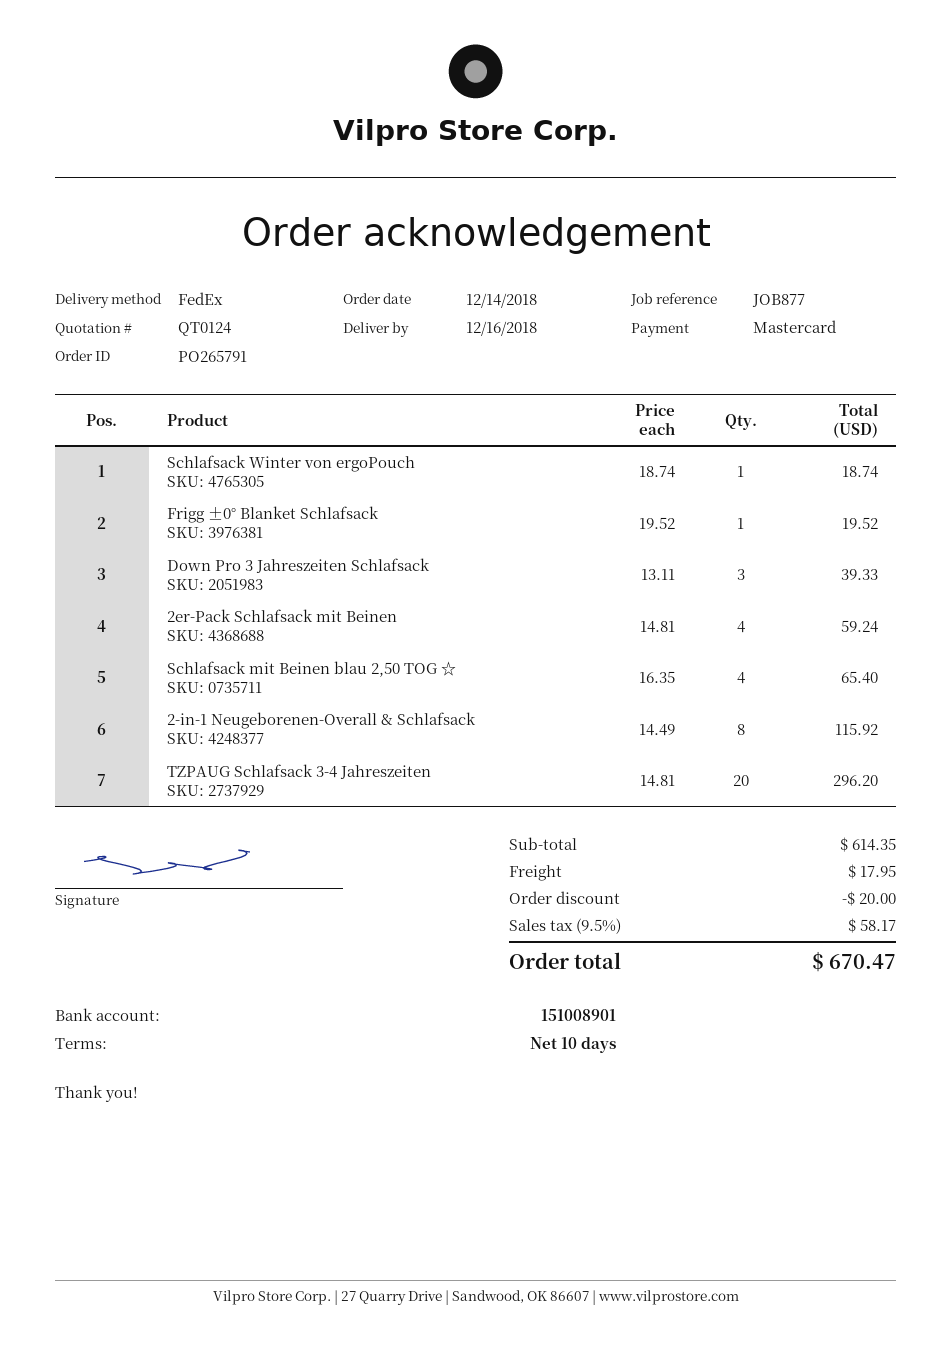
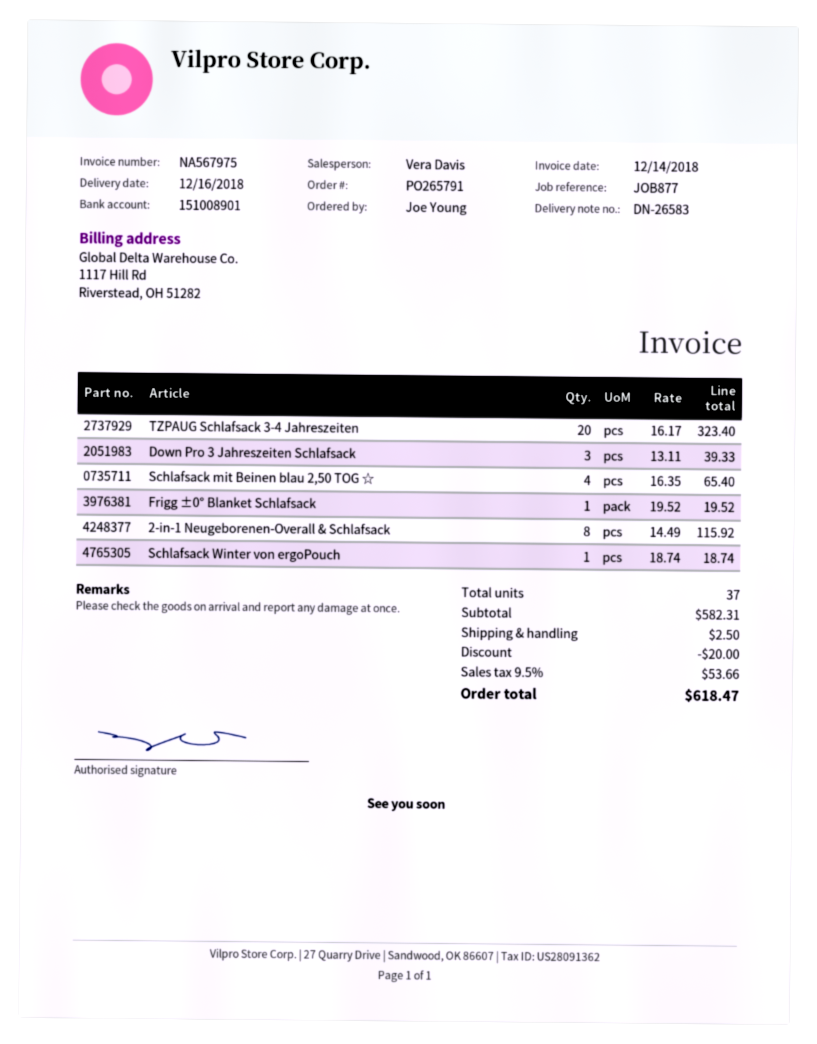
2er-Pack Schlafsack mit Beinen: 4 x 14.81 = 59.24 -> none
TZPAUG Schlafsack 3-4 Jahreszeiten: 20 x 14.81 = 296.20 -> 20 x 16.17 = 323.40
subtotal: 614.35 -> 582.31
shipping: 17.95 -> 2.50
tax: 9.5% = 58.17 -> 9.5% = 53.66
total: 670.47 -> 618.47

